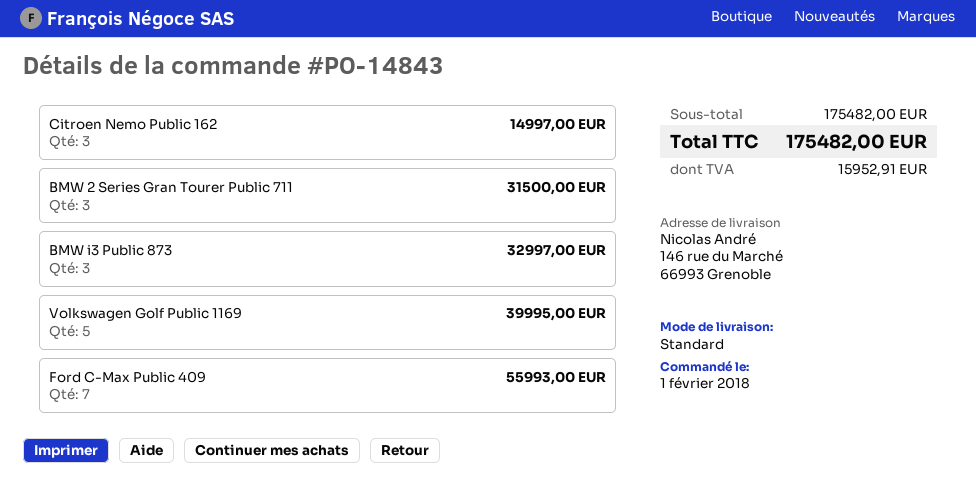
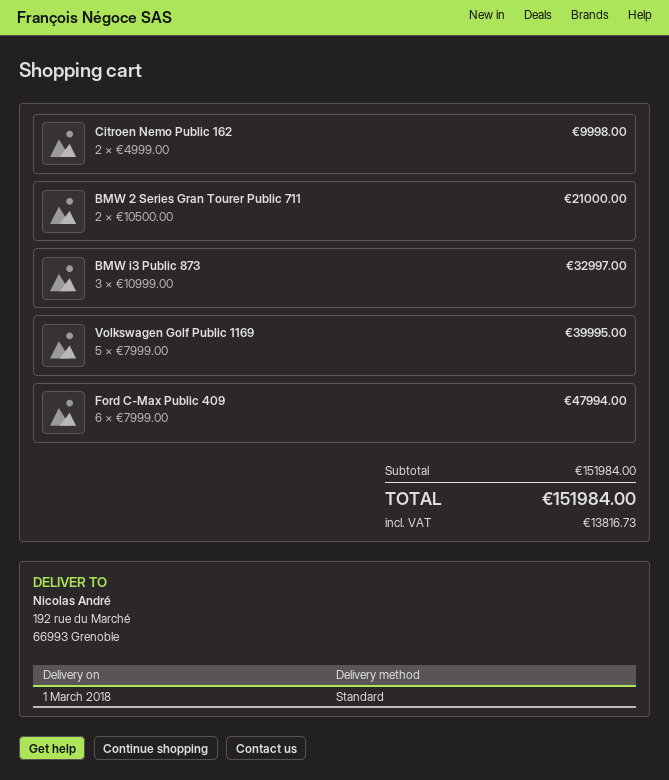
ship to: 146 rue du Marché, 66993 Grenoble -> 192 rue du Marché, 66993 Grenoble
Citroen Nemo Public 162: 3 for 14997.00 -> 2 for 9998.00
BMW 2 Series Gran Tourer Public 711: 3 for 31500.00 -> 2 for 21000.00
Ford C-Max Public 409: 7 for 55993.00 -> 6 for 47994.00
subtotal: 175482.00 -> 151984.00
tax: 15952.91 -> 13816.73
total: 175482.00 -> 151984.00

